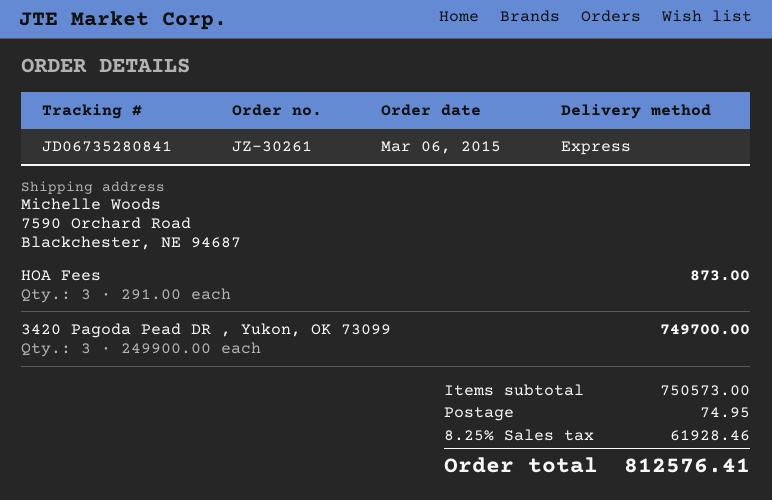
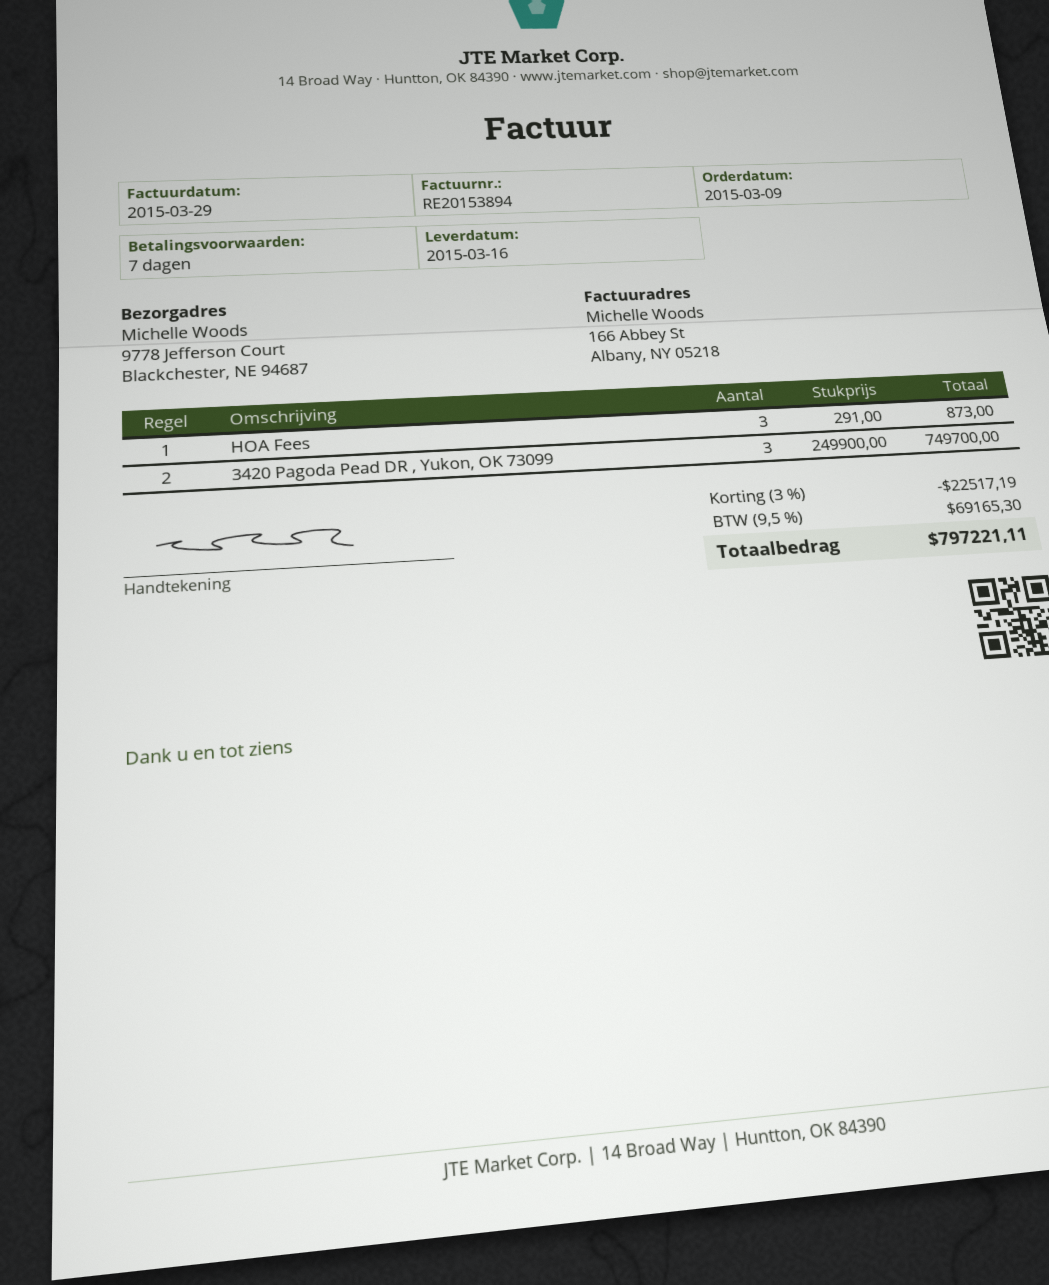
order date: 2015-03-06 -> 2015-03-09
ship to: 7590 Orchard Road, Blackchester, NE 94687 -> 9778 Jefferson Court, Blackchester, NE 94687
discount: none -> 3% = 22517.19
shipping: 74.95 -> none
tax: 8.25% = 61928.46 -> 9.5% = 69165.30
total: 812576.41 -> 797221.11

